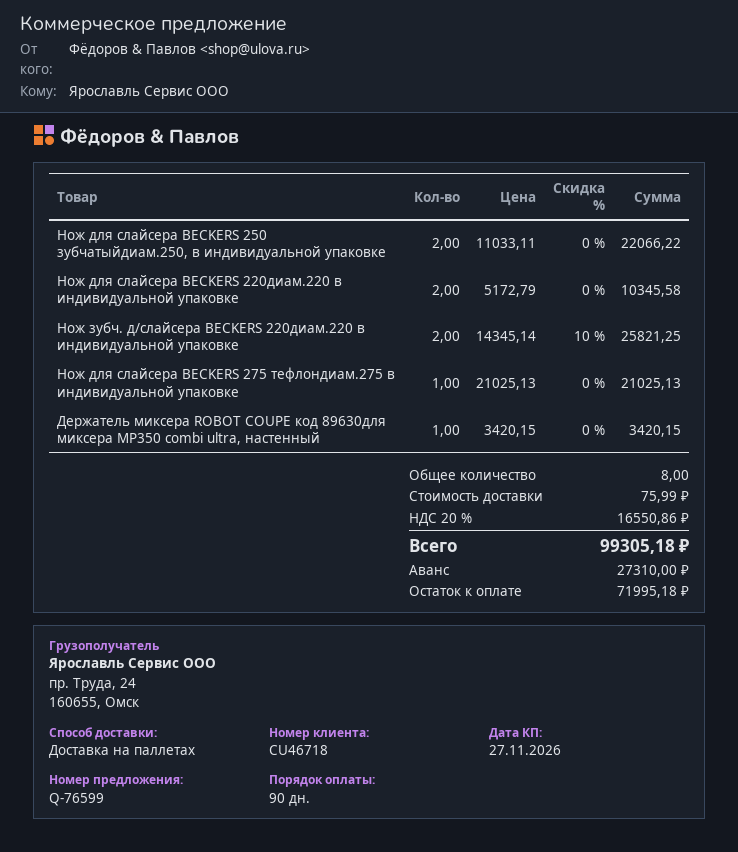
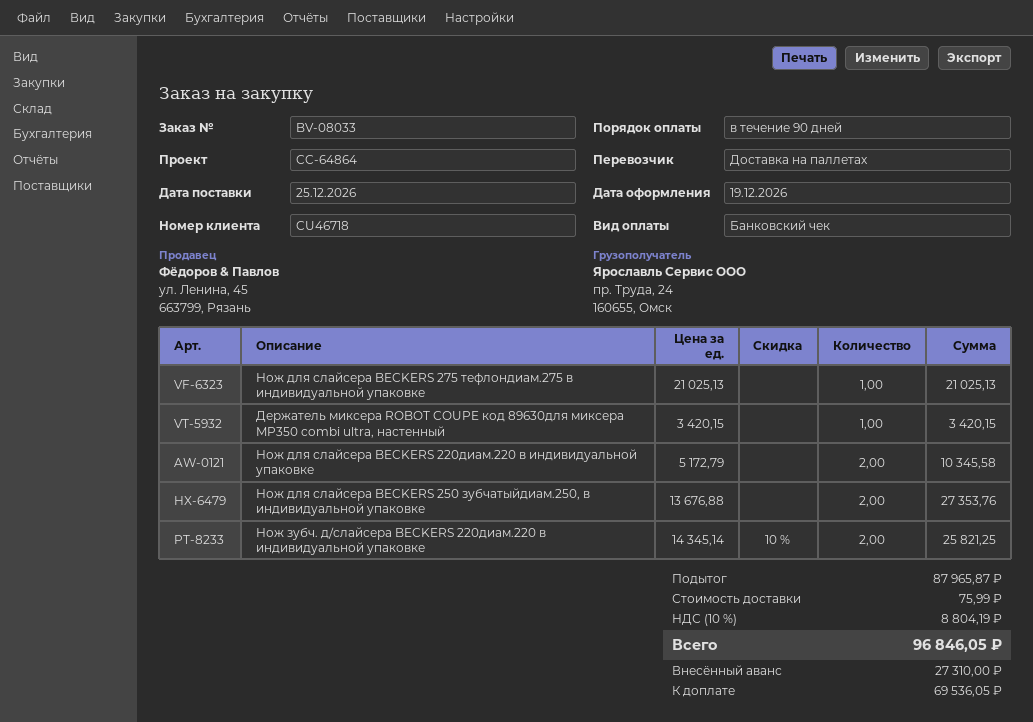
Нож для слайсера BECKERS 250 зубчатыйдиам.250, в индивидуальной упаковке: 2 x 11033.11 = 22066.22 -> 2 x 13676.88 = 27353.76
tax: 20% = 16550.86 -> 10% = 8804.19
total: 99305.18 -> 96846.05
balance: 71995.18 -> 69536.05

